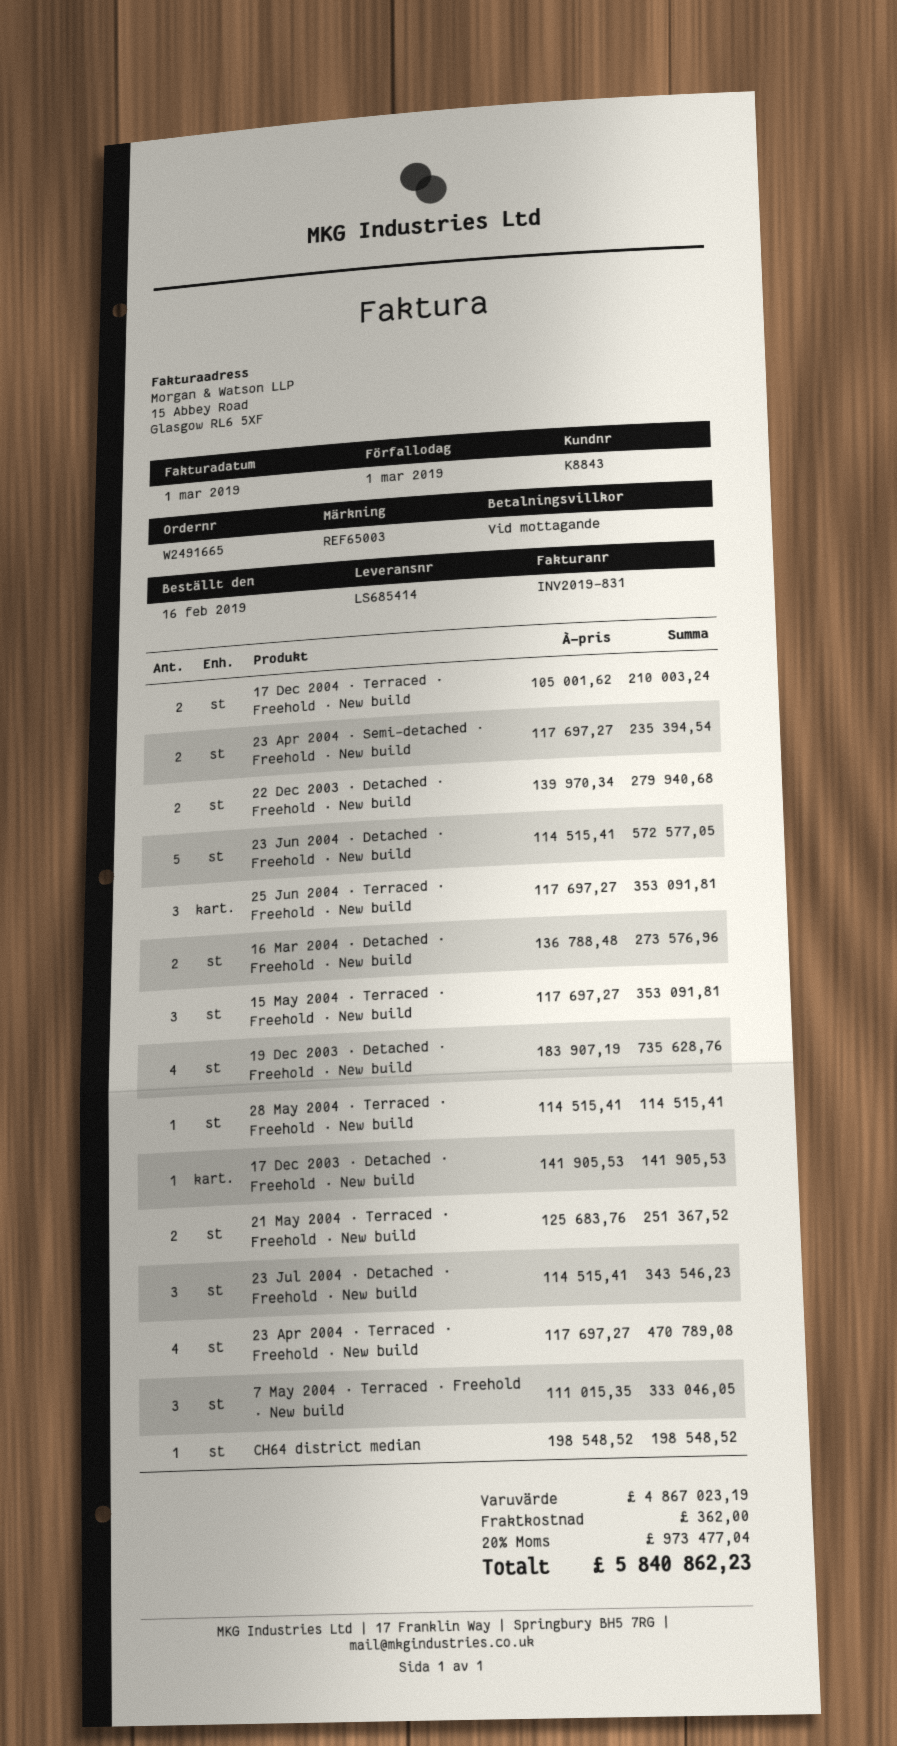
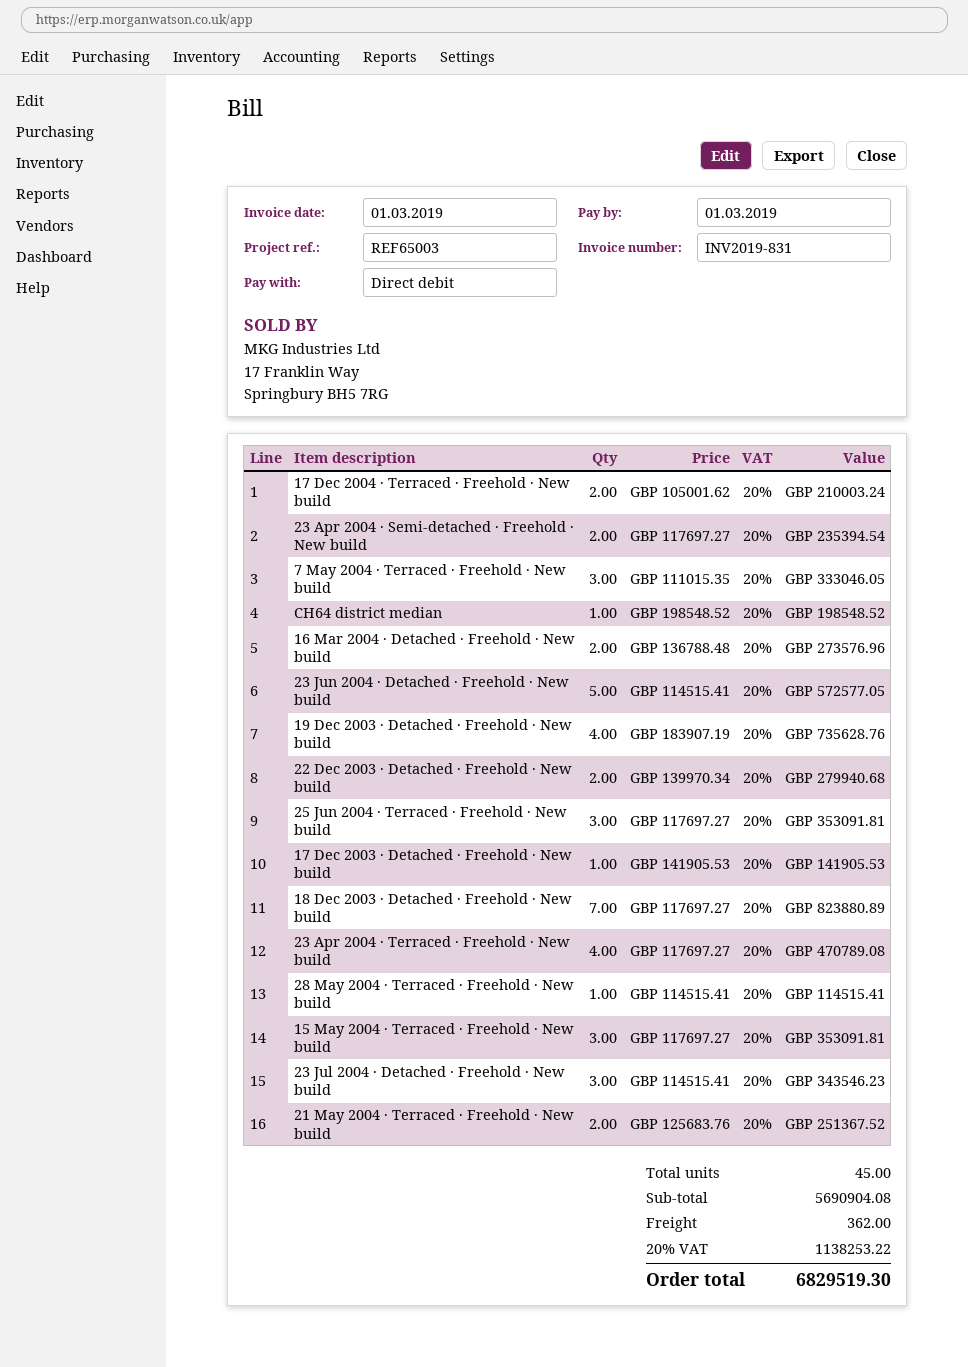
18 Dec 2003 · Detached · Freehold · New build: none -> 7 x 117697.27 = 823880.89
subtotal: 4867023.19 -> 5690904.08
tax: 20% = 973477.04 -> 20% = 1138253.22
total: 5840862.23 -> 6829519.30

